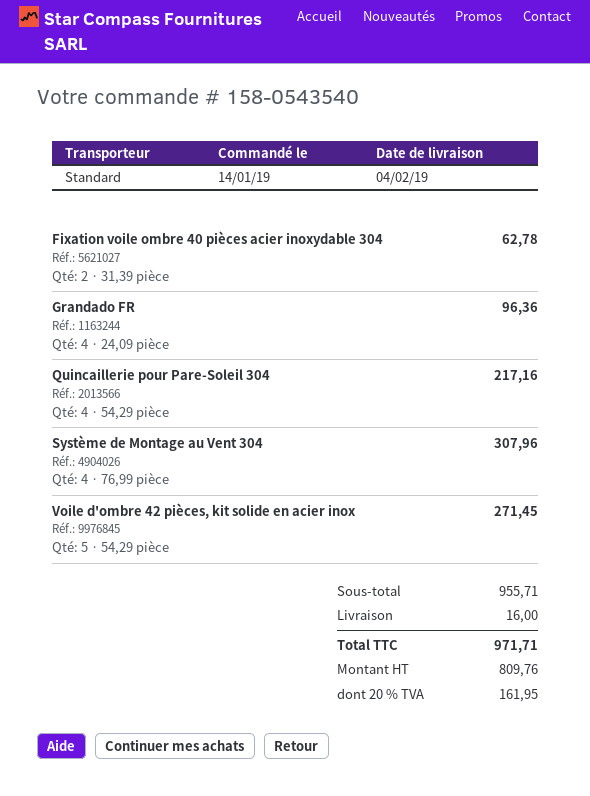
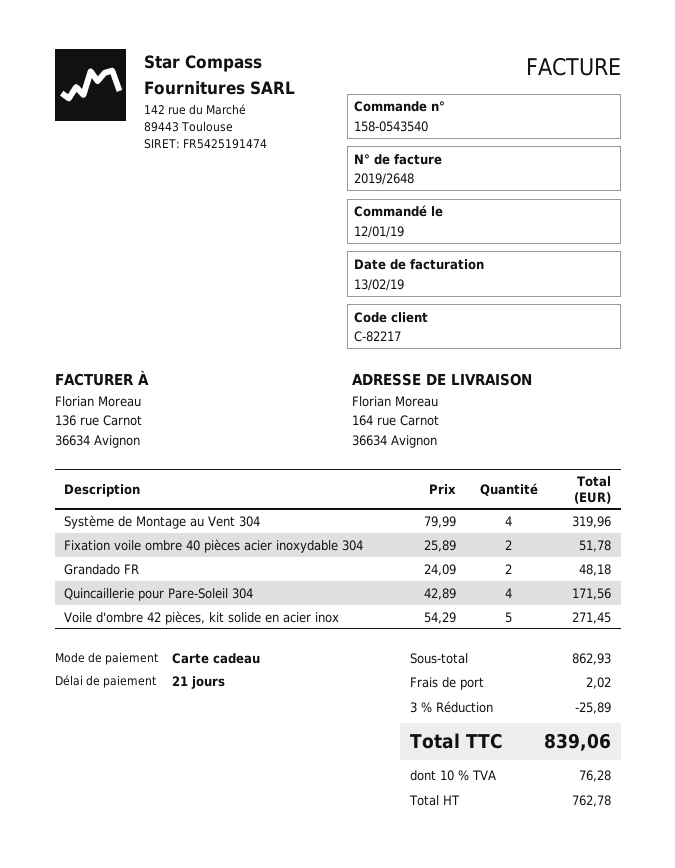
order date: 2019-01-14 -> 2019-01-12
Fixation voile ombre 40 pièces acier inoxydable 304: 2 x 31.39 = 62.78 -> 2 x 25.89 = 51.78
Grandado FR: 4 x 24.09 = 96.36 -> 2 x 24.09 = 48.18
Quincaillerie pour Pare-Soleil 304: 4 x 54.29 = 217.16 -> 4 x 42.89 = 171.56
Système de Montage au Vent 304: 4 x 76.99 = 307.96 -> 4 x 79.99 = 319.96
subtotal: 955.71 -> 862.93
discount: none -> 3% = 25.89
shipping: 16.00 -> 2.02
net: 809.76 -> 762.78
tax: 20% = 161.95 -> 10% = 76.28
total: 971.71 -> 839.06

